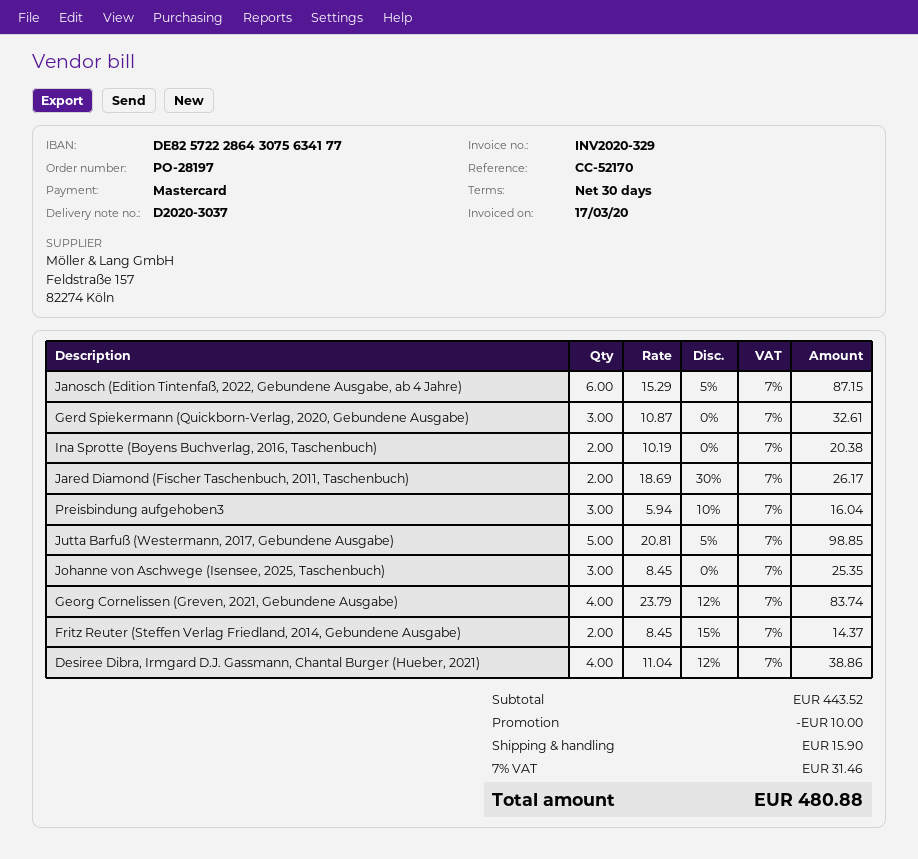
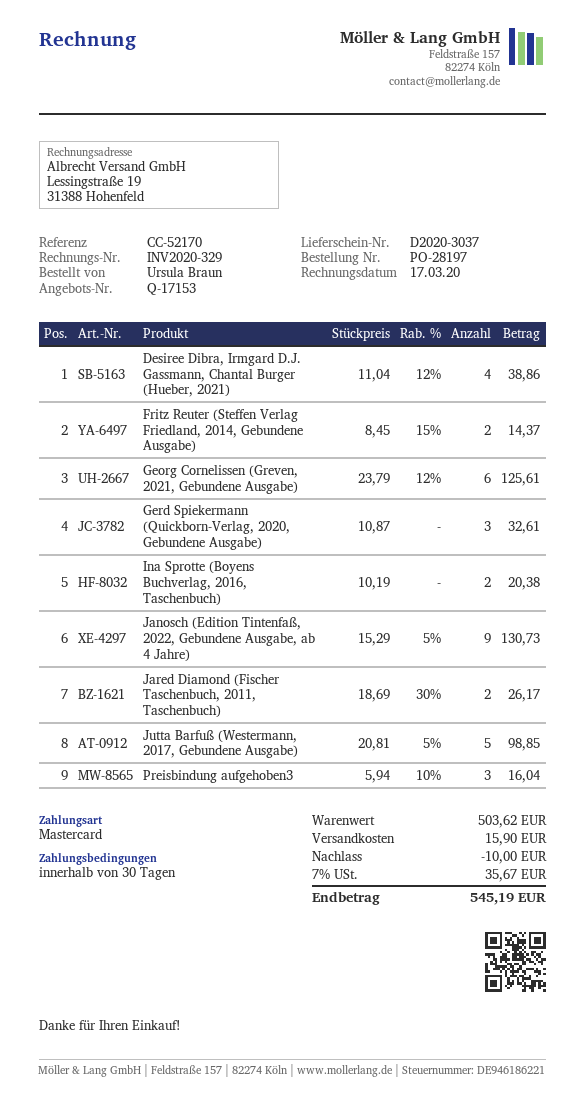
Janosch (Edition Tintenfaß, 2022, Gebundene Ausgabe, ab 4 Jahre): 6 x 15.29 - 5% = 87.15 -> 9 x 15.29 - 5% = 130.73
Johanne von Aschwege (Isensee, 2025, Taschenbuch): 3 x 8.45 = 25.35 -> none
Georg Cornelissen (Greven, 2021, Gebundene Ausgabe): 4 x 23.79 - 12% = 83.74 -> 6 x 23.79 - 12% = 125.61
subtotal: 443.52 -> 503.62
tax: 7% = 31.46 -> 7% = 35.67
total: 480.88 -> 545.19

